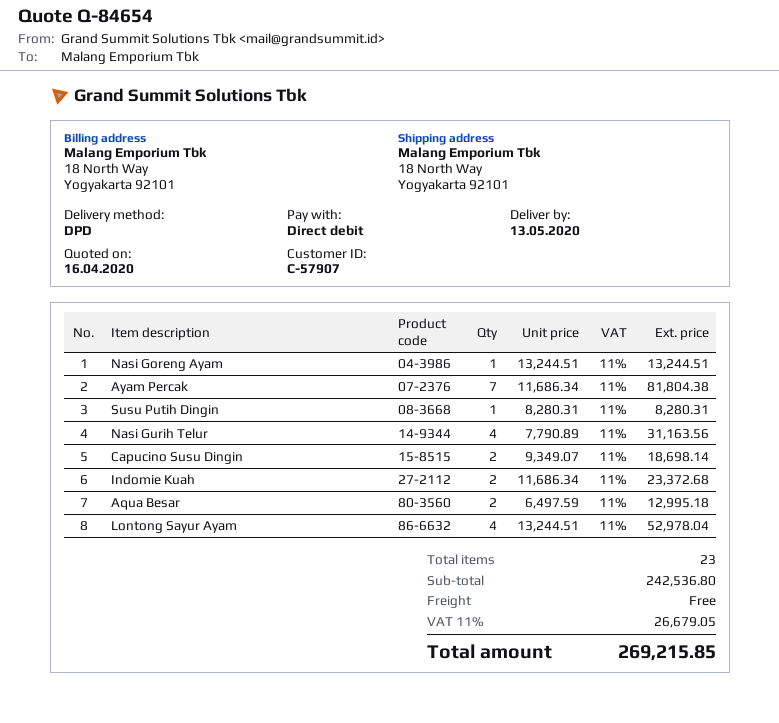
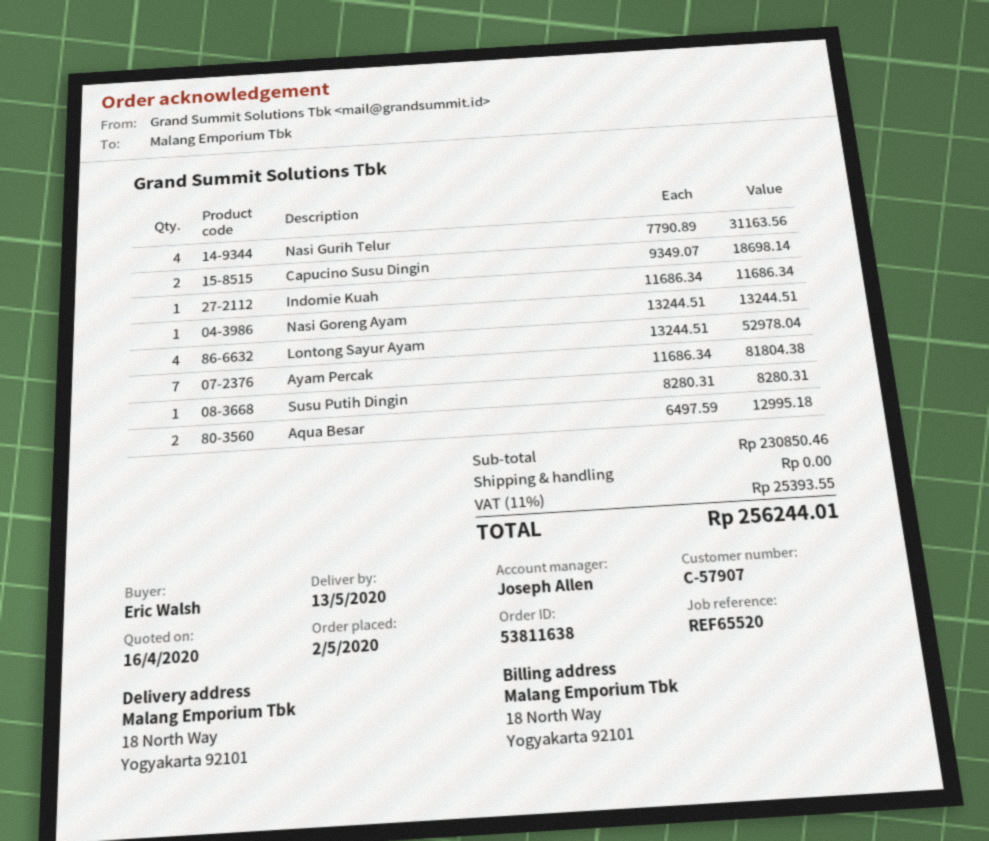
Indomie Kuah: 2 x 11686.34 = 23372.68 -> 1 x 11686.34 = 11686.34
subtotal: 242536.80 -> 230850.46
tax: 11% = 26679.05 -> 11% = 25393.55
total: 269215.85 -> 256244.01

